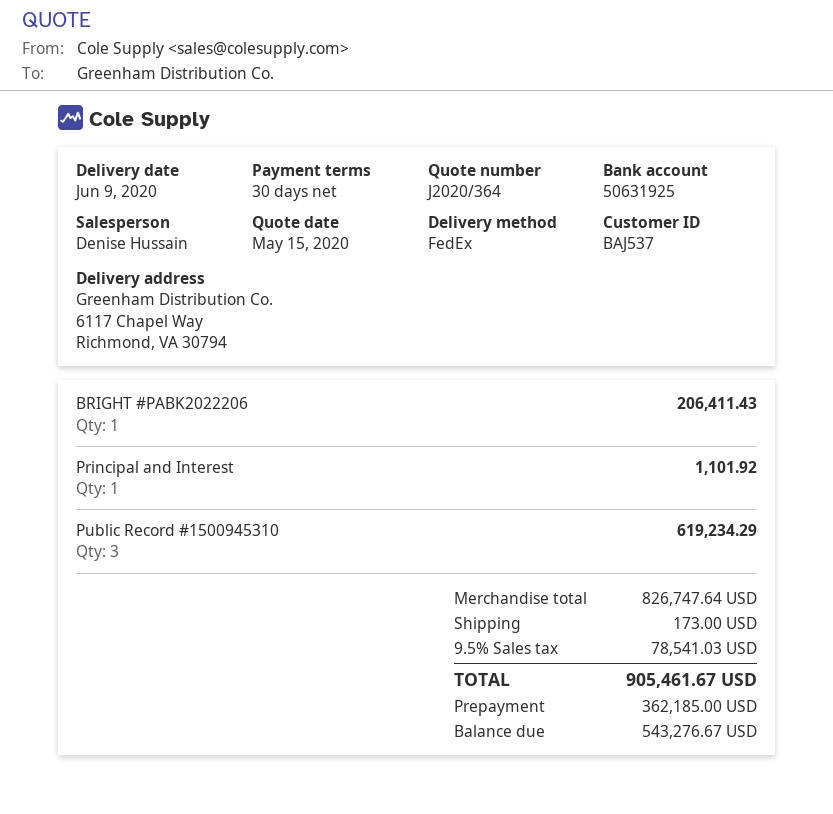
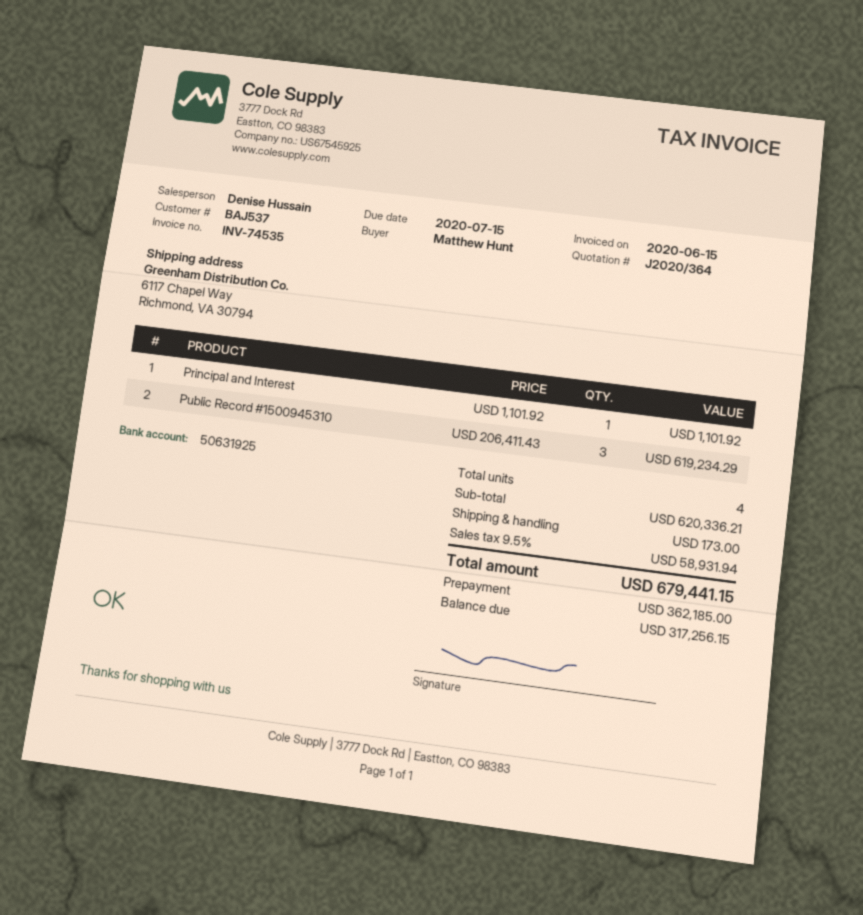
BRIGHT #PABK2022206: 1 for 206411.43 -> none
subtotal: 826747.64 -> 620336.21
tax: 9.5% = 78541.03 -> 9.5% = 58931.94
total: 905461.67 -> 679441.15
balance: 543276.67 -> 317256.15

